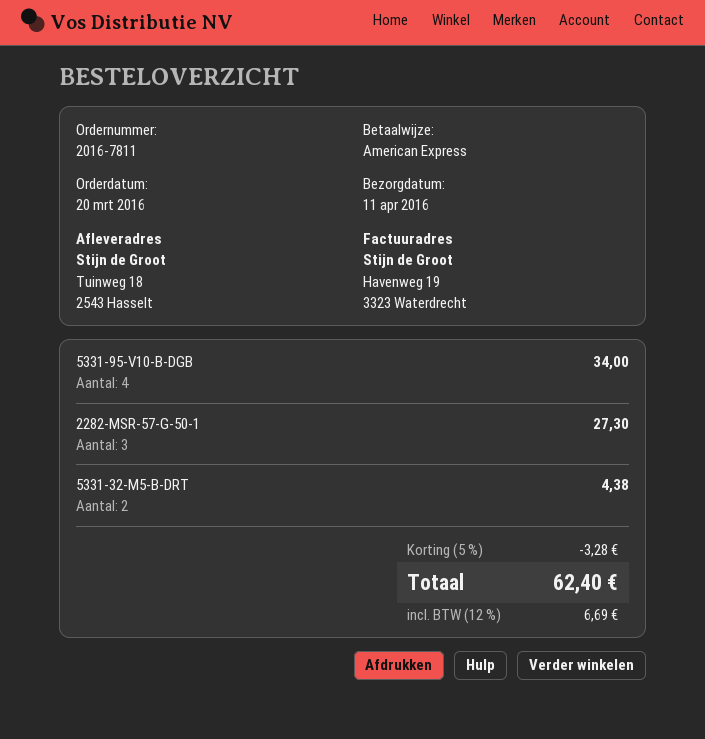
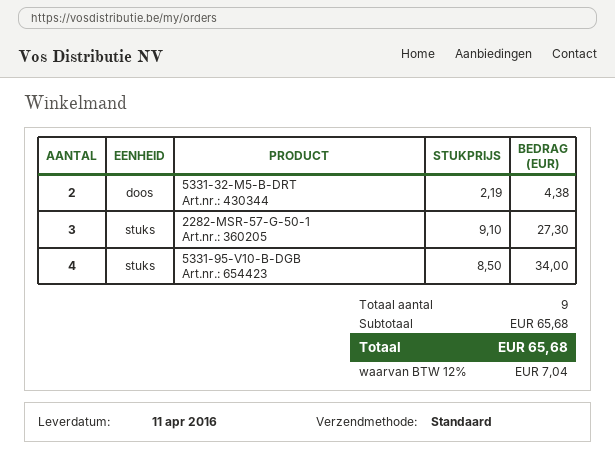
discount: 5% = 3.28 -> none
tax: 12% = 6.69 -> 12% = 7.04
total: 62.40 -> 65.68

